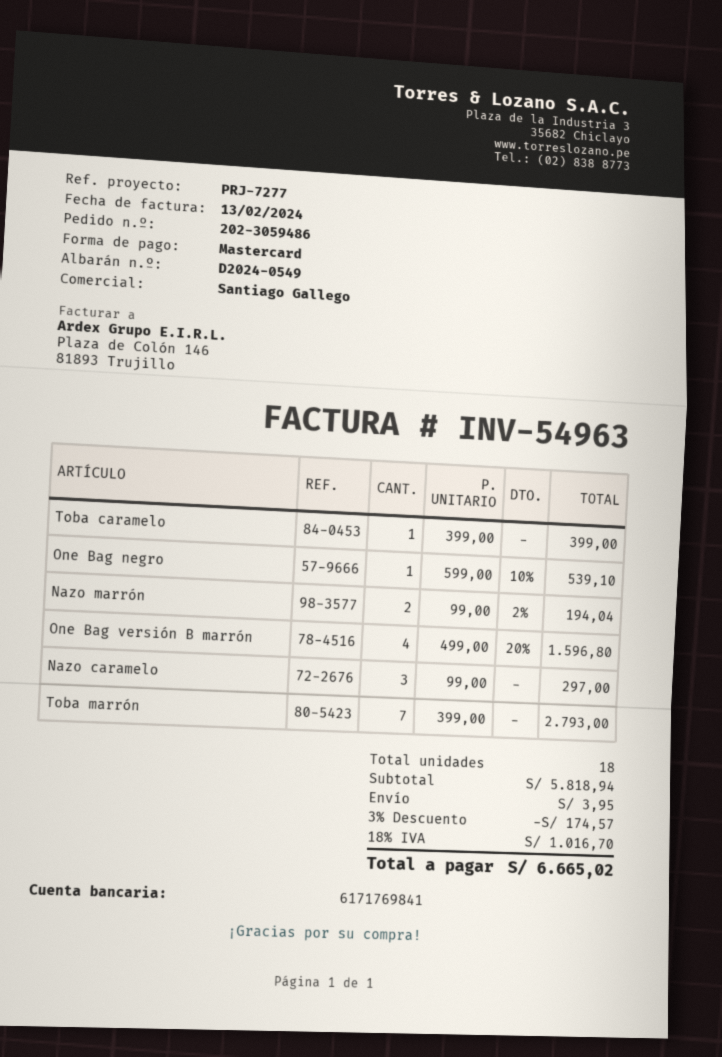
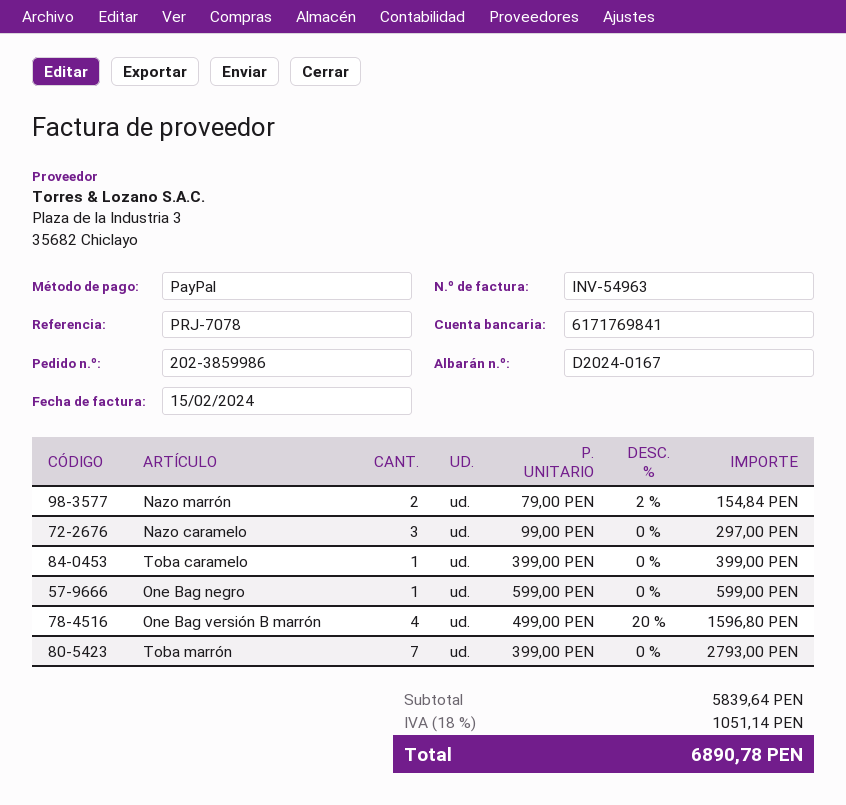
order number: 202-3059486 -> 202-3859986
delivery note number: D2024-0549 -> D2024-0167
invoice date: 2024-02-13 -> 2024-02-15
reference: PRJ-7277 -> PRJ-7078
payment method: Mastercard -> PayPal
One Bag negro: 1 x 599.00 - 10% = 539.10 -> 1 x 599.00 = 599.00
Nazo marrón: 2 x 99.00 - 2% = 194.04 -> 2 x 79.00 - 2% = 154.84
subtotal: 5818.94 -> 5839.64
discount: 3% = 174.57 -> none
shipping: 3.95 -> none
tax: 18% = 1016.70 -> 18% = 1051.14
total: 6665.02 -> 6890.78

